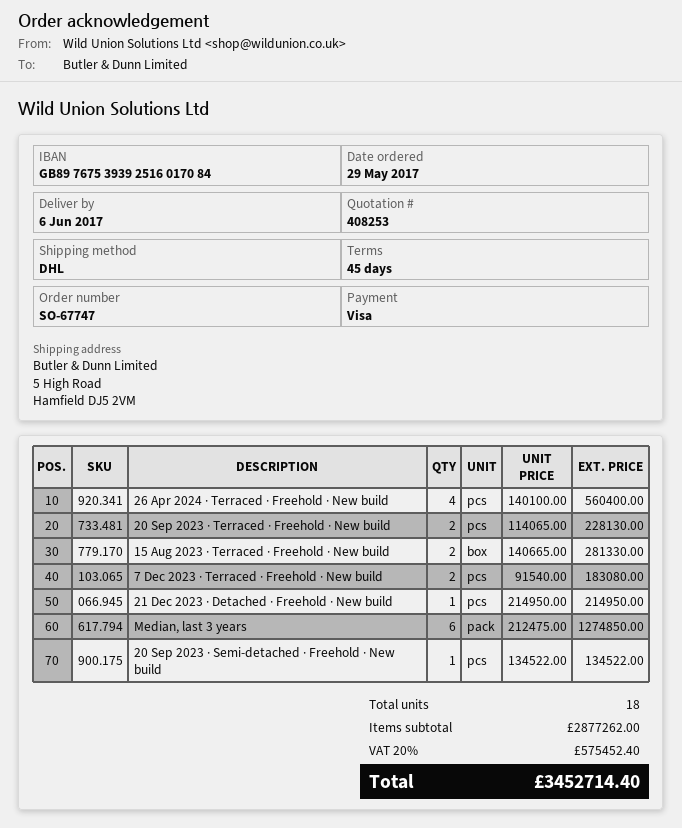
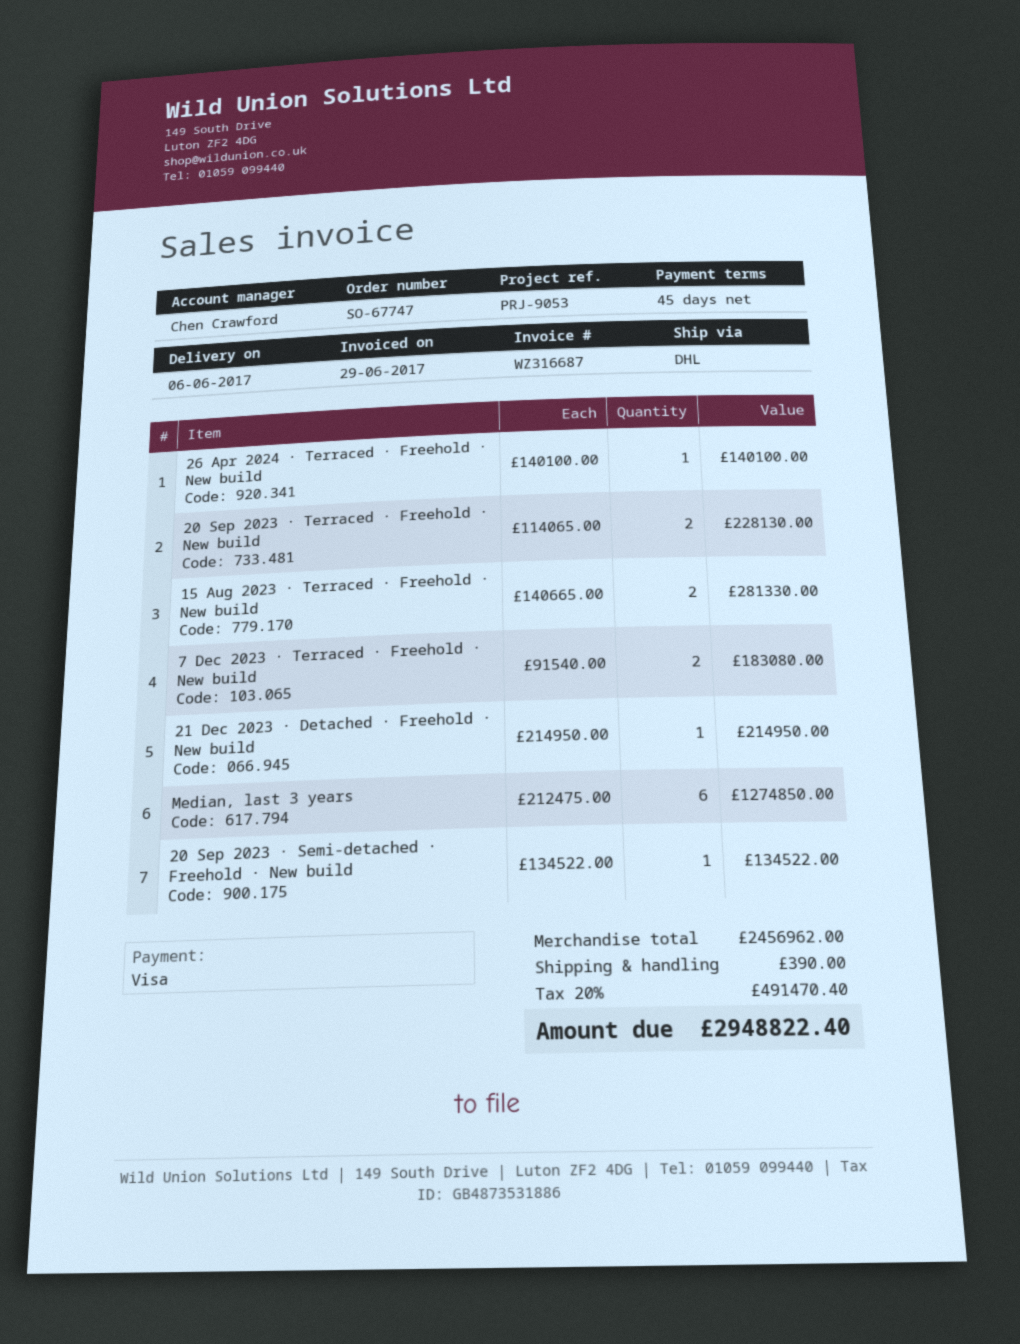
26 Apr 2024 · Terraced · Freehold · New build: 4 x 140100.00 = 560400.00 -> 1 x 140100.00 = 140100.00
subtotal: 2877262.00 -> 2456962.00
shipping: none -> 390.00
tax: 20% = 575452.40 -> 20% = 491470.40
total: 3452714.40 -> 2948822.40

